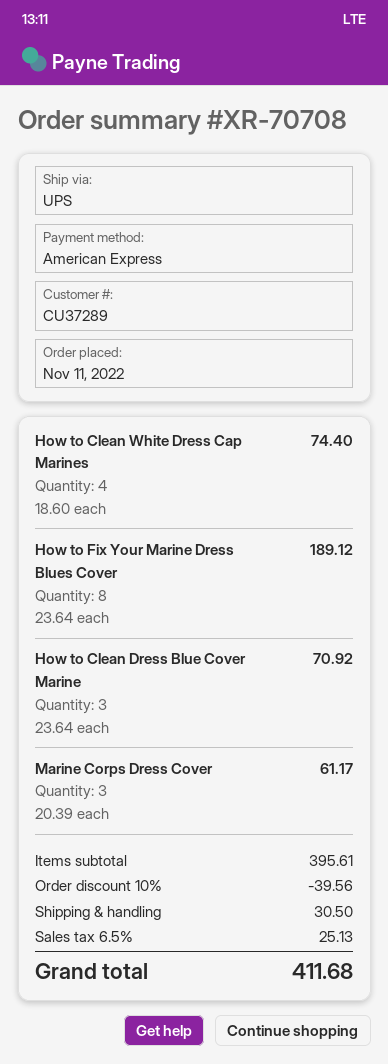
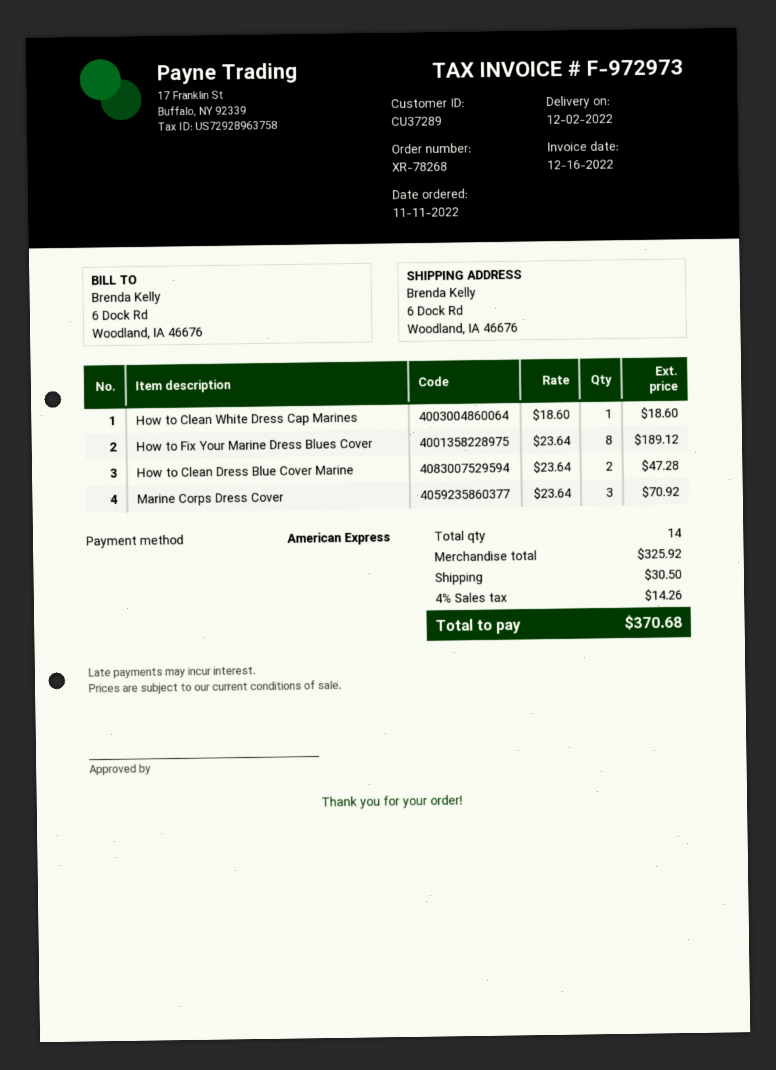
order number: XR-70708 -> XR-78268
How to Clean White Dress Cap Marines: 4 x 18.60 = 74.40 -> 1 x 18.60 = 18.60
How to Clean Dress Blue Cover Marine: 3 x 23.64 = 70.92 -> 2 x 23.64 = 47.28
Marine Corps Dress Cover: 3 x 20.39 = 61.17 -> 3 x 23.64 = 70.92
subtotal: 395.61 -> 325.92
discount: 10% = 39.56 -> none
tax: 6.5% = 25.13 -> 4% = 14.26
total: 411.68 -> 370.68

